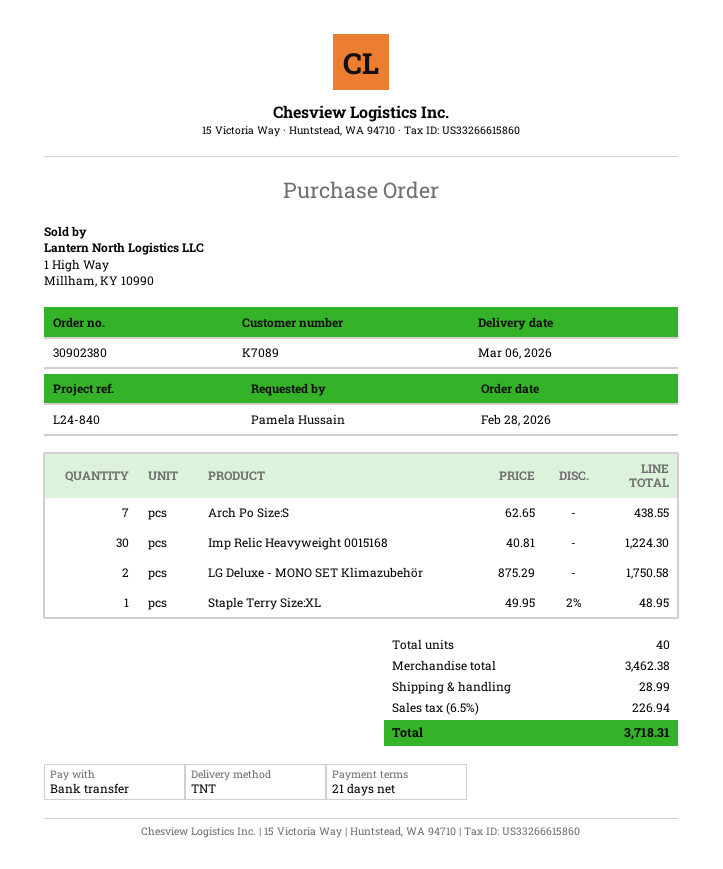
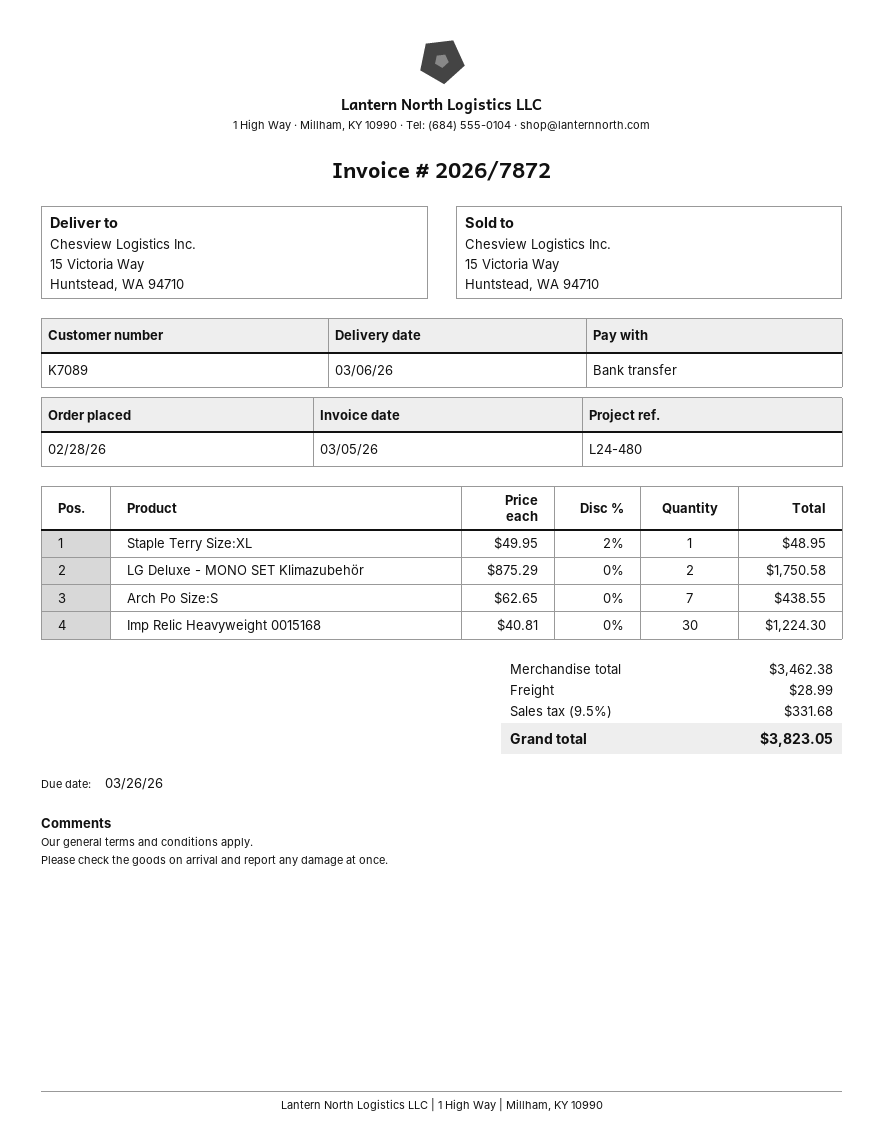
reference: L24-840 -> L24-480
tax: 6.5% = 226.94 -> 9.5% = 331.68
total: 3718.31 -> 3823.05

